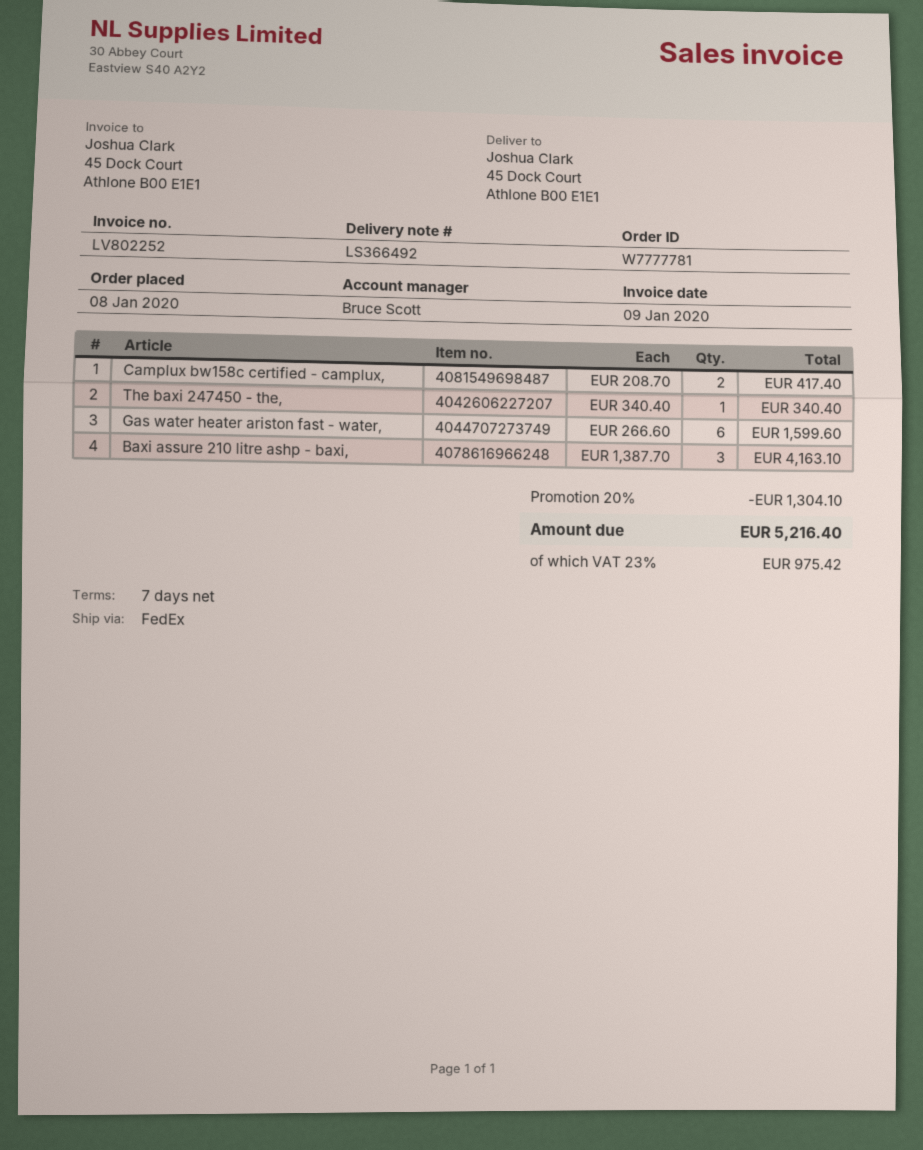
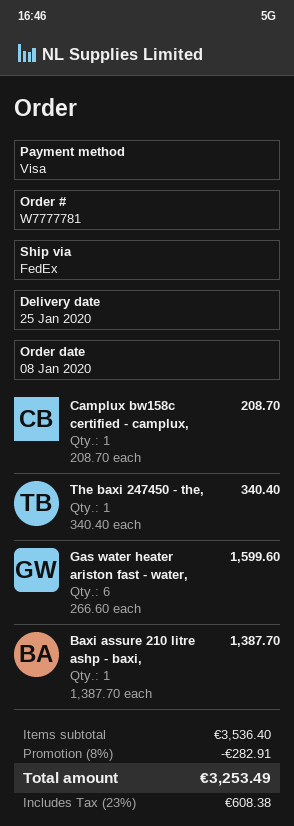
Camplux bw158c certified - camplux,: 2 x 208.70 = 417.40 -> 1 x 208.70 = 208.70
Baxi assure 210 litre ashp - baxi,: 3 x 1387.70 = 4163.10 -> 1 x 1387.70 = 1387.70
discount: 20% = 1304.10 -> 8% = 282.91
tax: 23% = 975.42 -> 23% = 608.38
total: 5216.40 -> 3253.49

